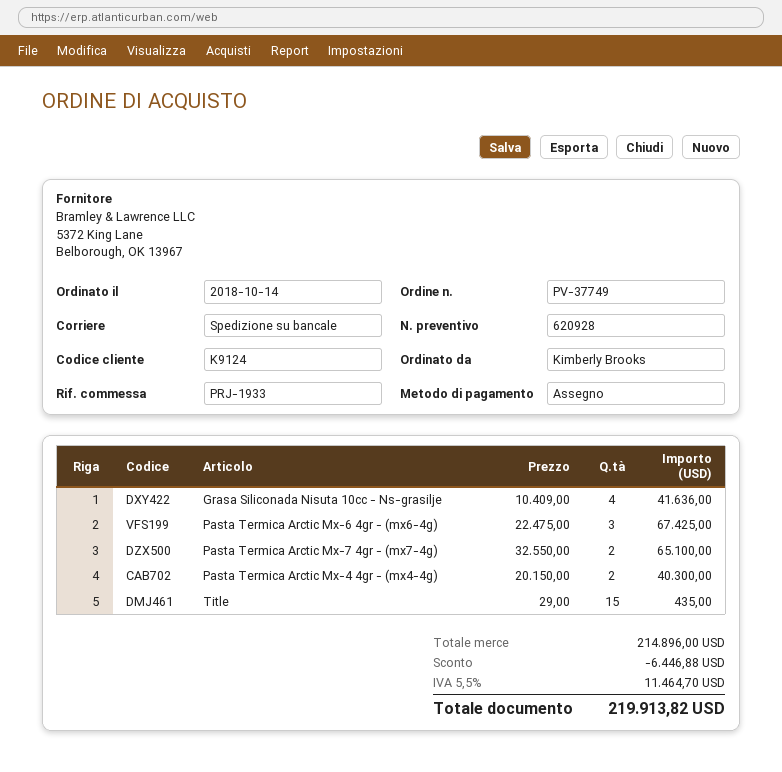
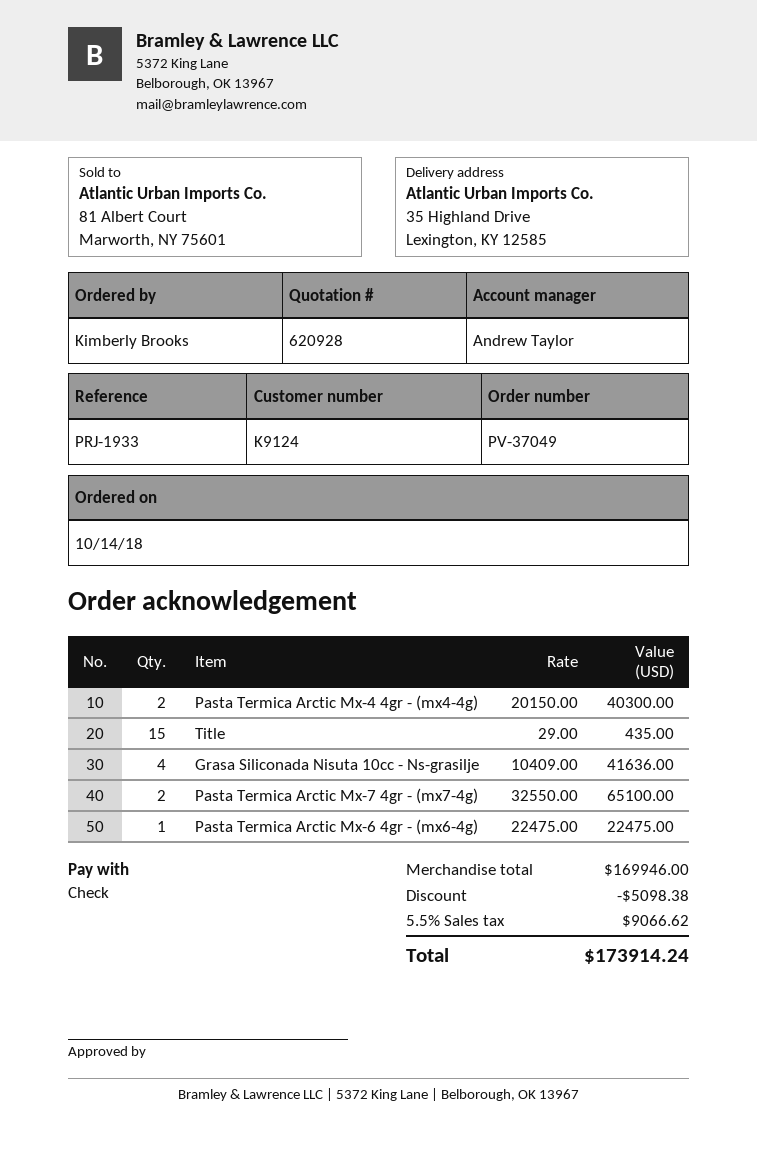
order number: PV-37749 -> PV-37049
Pasta Termica Arctic Mx-6 4gr - (mx6-4g): 3 x 22475.00 = 67425.00 -> 1 x 22475.00 = 22475.00
subtotal: 214896.00 -> 169946.00
discount: 6446.88 -> 5098.38
tax: 5.5% = 11464.70 -> 5.5% = 9066.62
total: 219913.82 -> 173914.24

